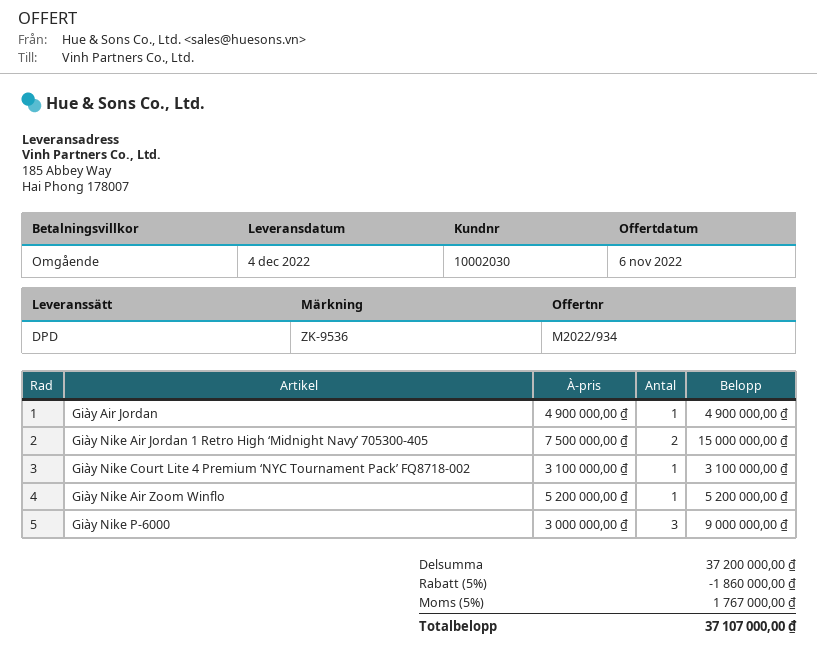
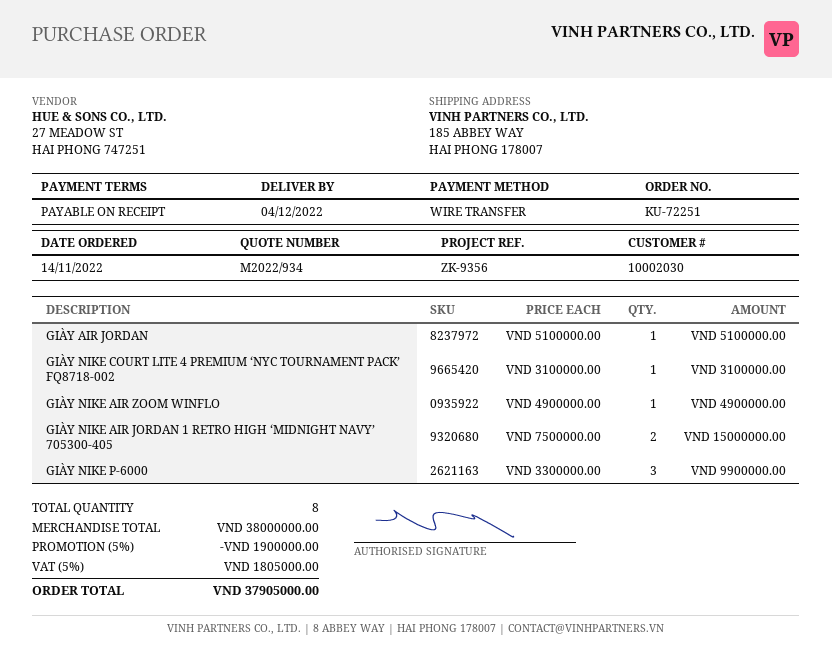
reference: ZK-9536 -> ZK-9356
Giày Air Jordan: 1 x 4900000.00 = 4900000.00 -> 1 x 5100000.00 = 5100000.00
Giày Nike Air Zoom Winflo: 1 x 5200000.00 = 5200000.00 -> 1 x 4900000.00 = 4900000.00
Giày Nike P-6000: 3 x 3000000.00 = 9000000.00 -> 3 x 3300000.00 = 9900000.00
subtotal: 37200000.00 -> 38000000.00
discount: 5% = 1860000.00 -> 5% = 1900000.00
tax: 5% = 1767000.00 -> 5% = 1805000.00
total: 37107000.00 -> 37905000.00

